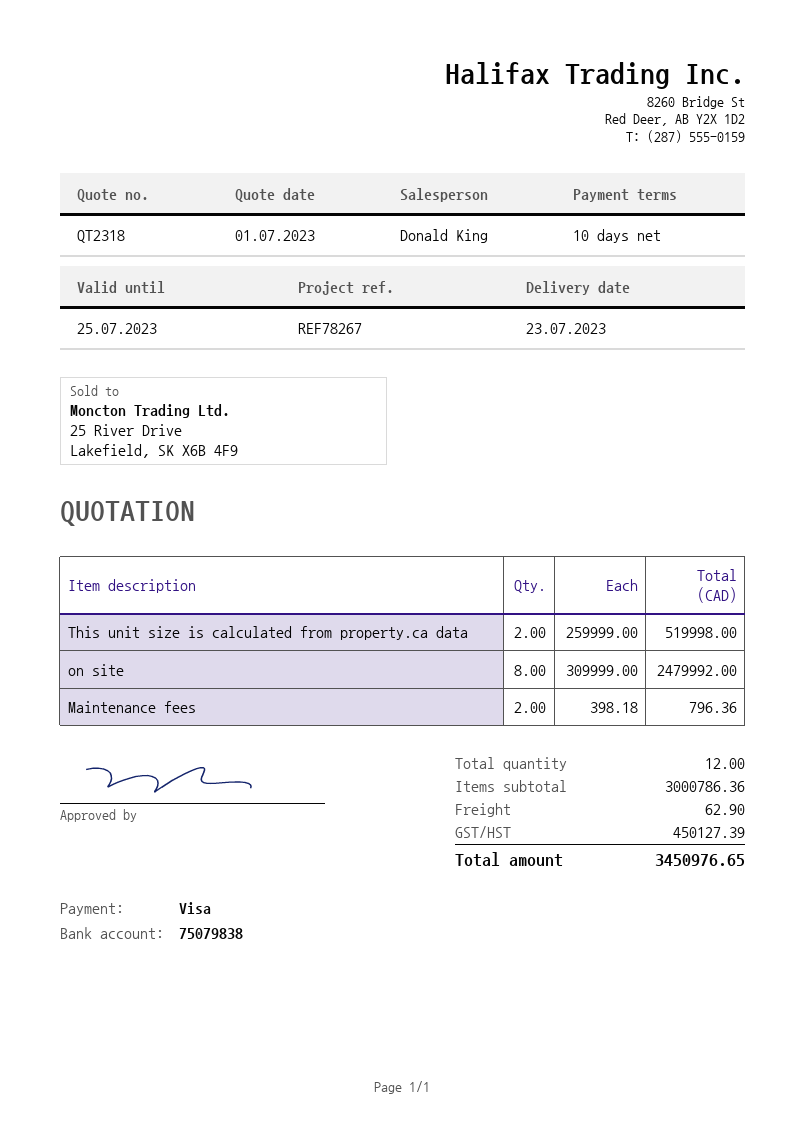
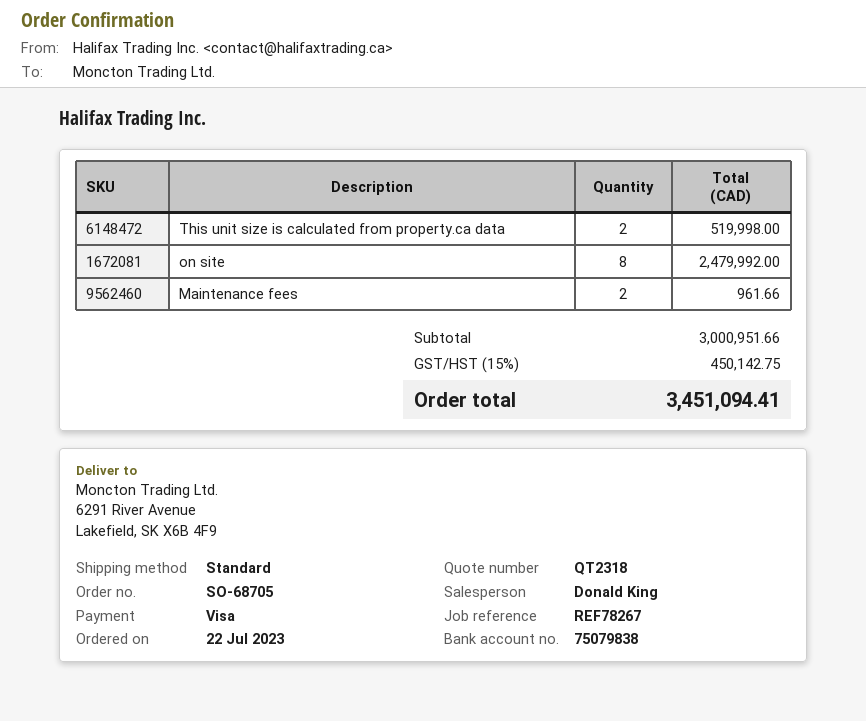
Maintenance fees: 2 for 796.36 -> 2 for 961.66
subtotal: 3000786.36 -> 3000951.66
shipping: 62.90 -> none
tax: 450127.39 -> 450142.75
total: 3450976.65 -> 3451094.41

